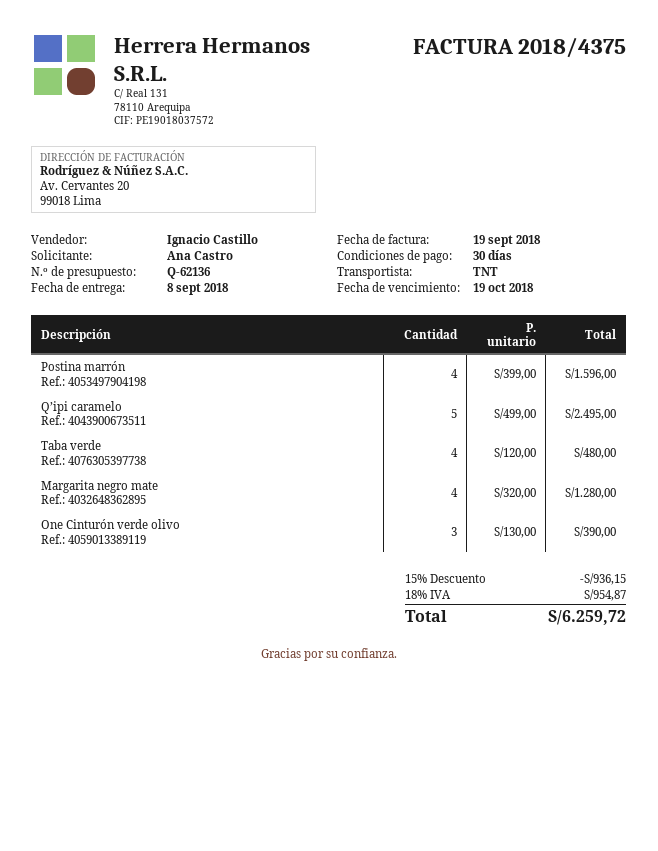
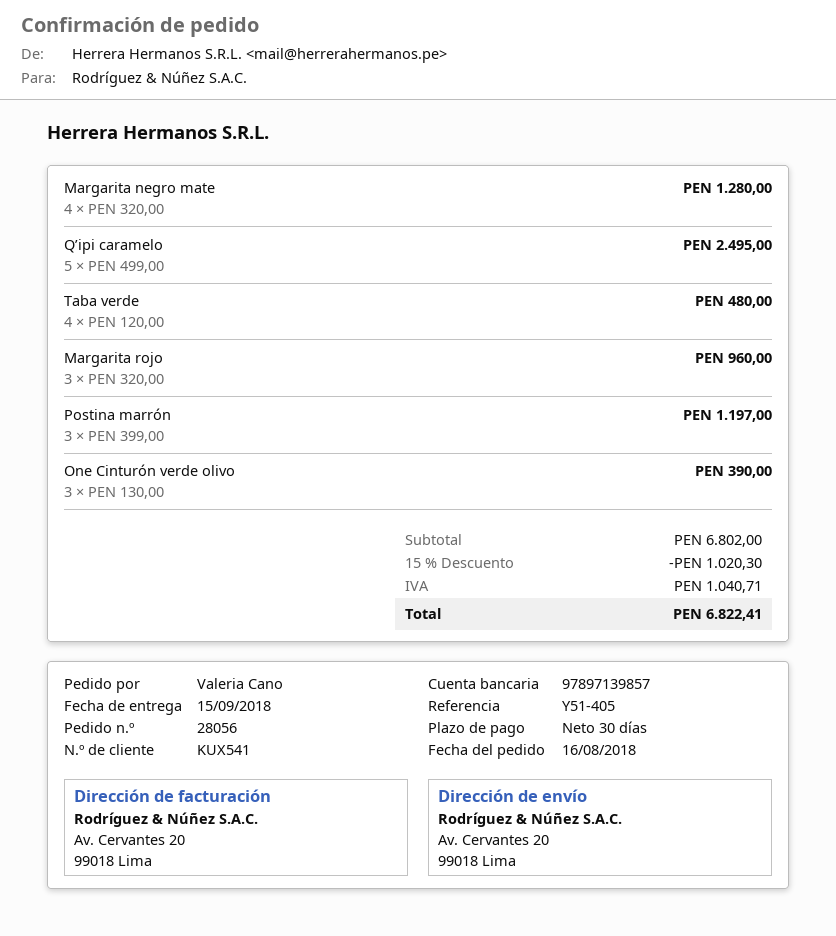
delivery date: 2018-09-08 -> 2018-09-15
ordered by: Ana Castro -> Valeria Cano
Postina marrón: 4 x 399.00 = 1596.00 -> 3 x 399.00 = 1197.00
Margarita rojo: none -> 3 x 320.00 = 960.00
discount: 15% = 936.15 -> 15% = 1020.30
tax: 954.87 -> 1040.71
total: 6259.72 -> 6822.41

